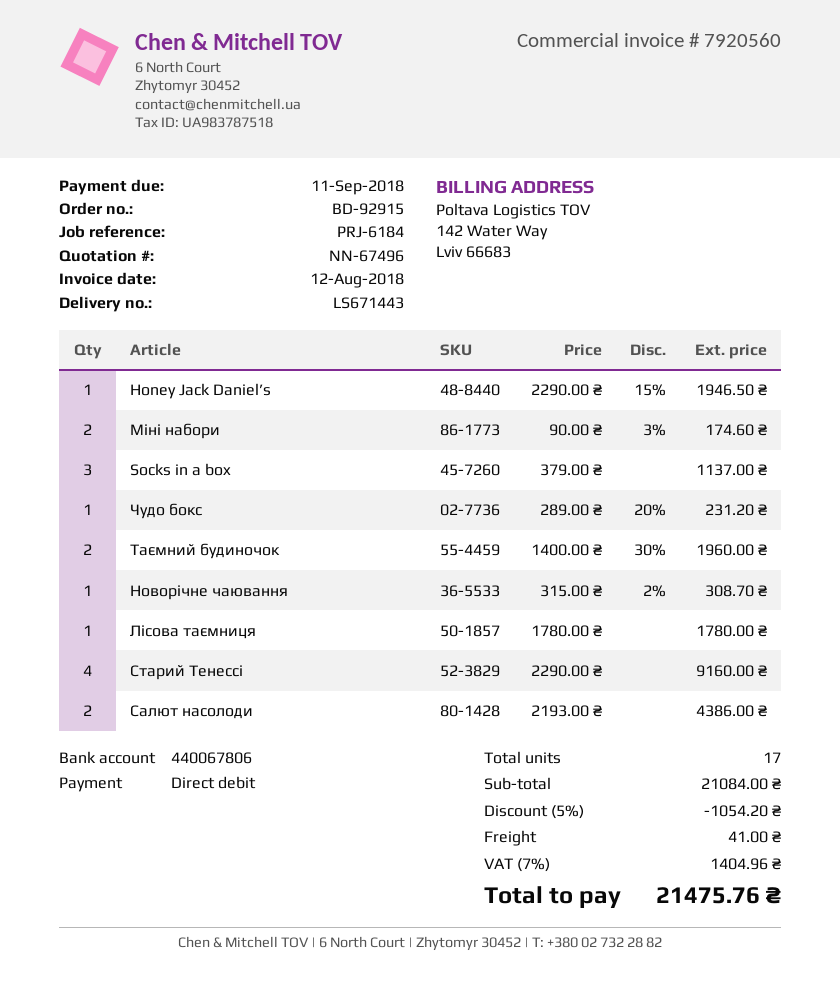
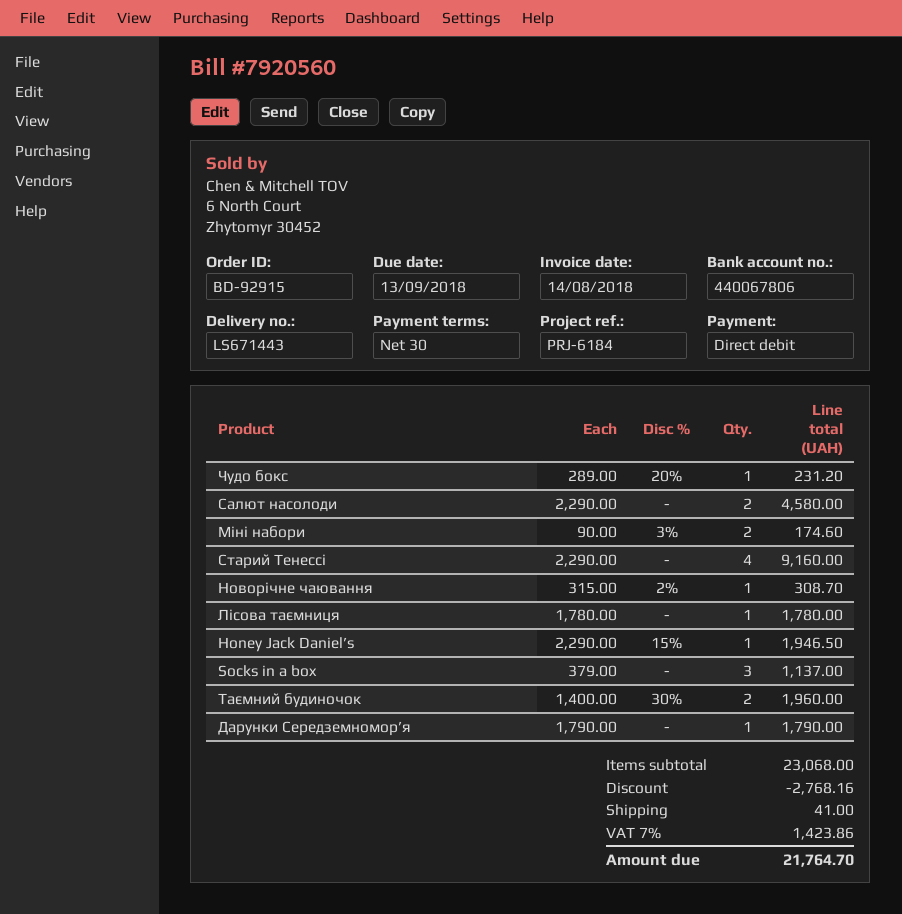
invoice date: 2018-08-12 -> 2018-08-14
due date: 2018-09-11 -> 2018-09-13
Салют насолоди: 2 x 2193.00 = 4386.00 -> 2 x 2290.00 = 4580.00
Дарунки Середземномор’я: none -> 1 x 1790.00 = 1790.00
subtotal: 21084.00 -> 23068.00
discount: 1054.20 -> 2768.16
tax: 7% = 1404.96 -> 7% = 1423.86
total: 21475.76 -> 21764.70

